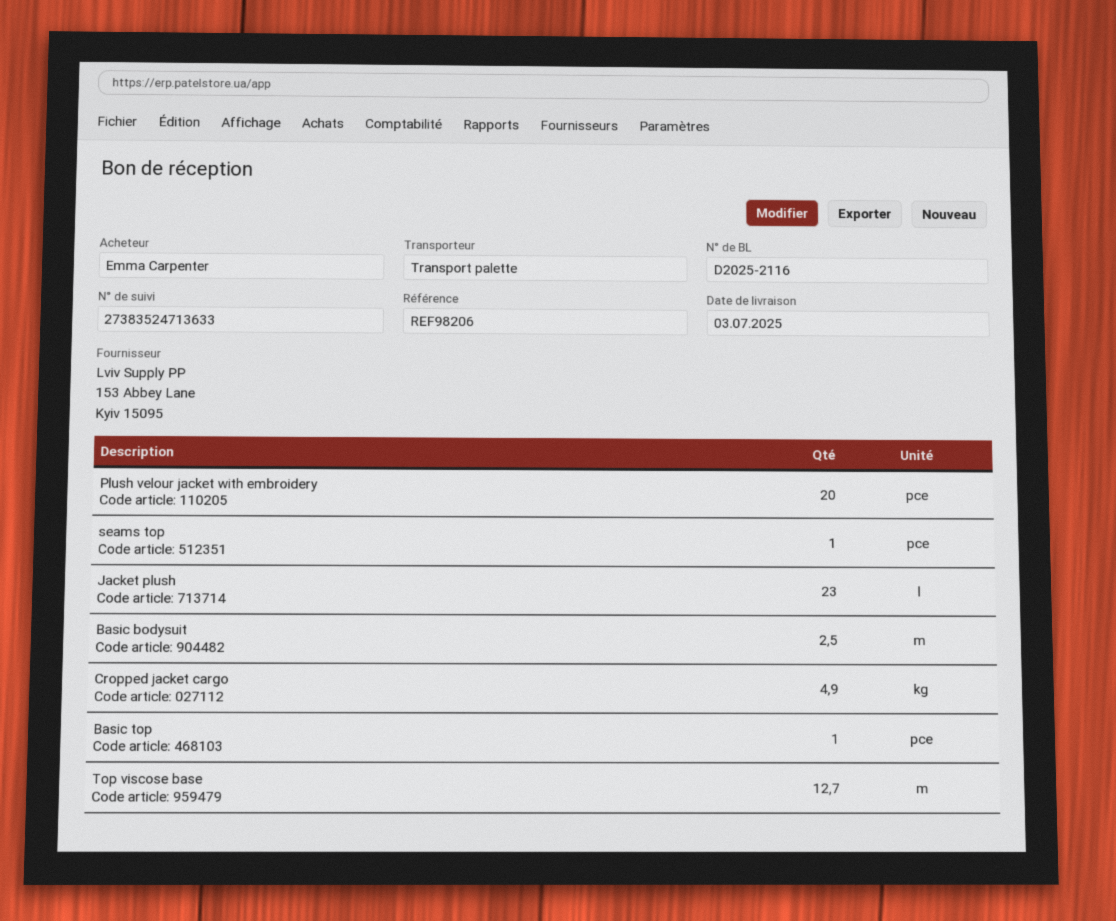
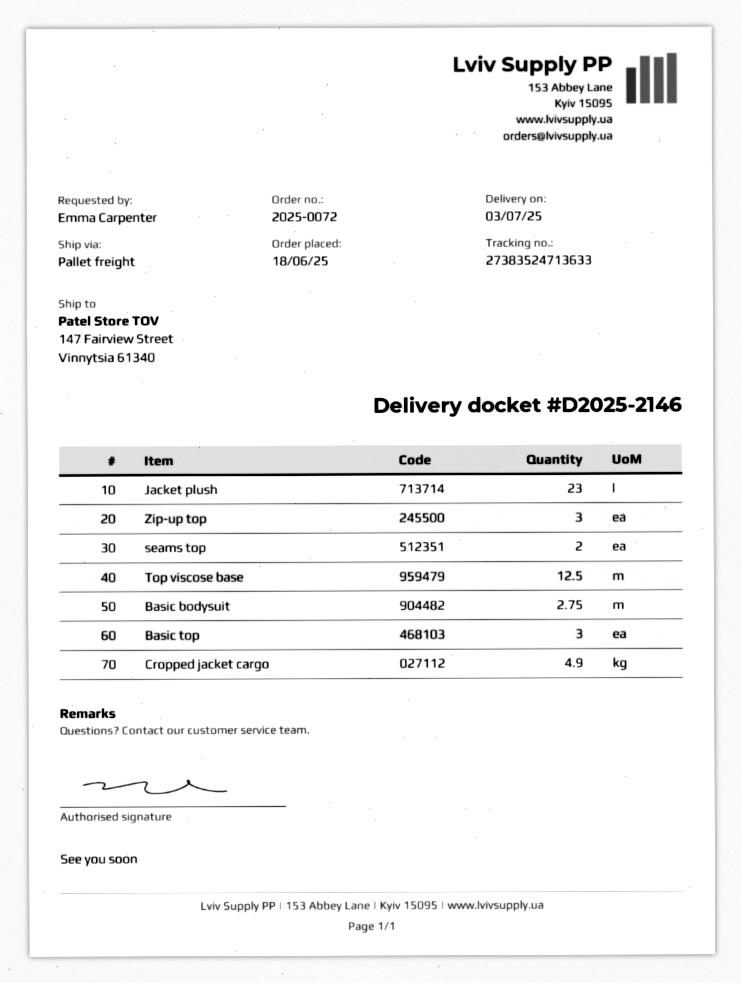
delivery note number: D2025-2116 -> D2025-2146
Plush velour jacket with embroidery: 20 -> none
seams top: 1 -> 2
Basic bodysuit: 2.5 -> 2.75
Basic top: 1 -> 3
Top viscose base: 12.7 -> 12.5
Zip-up top: none -> 3

